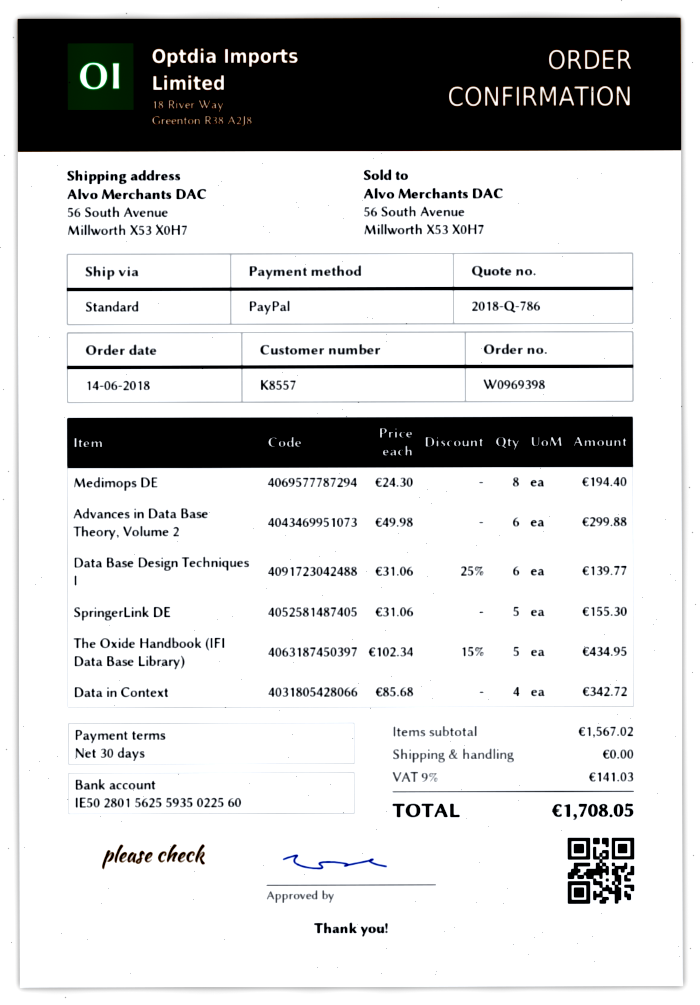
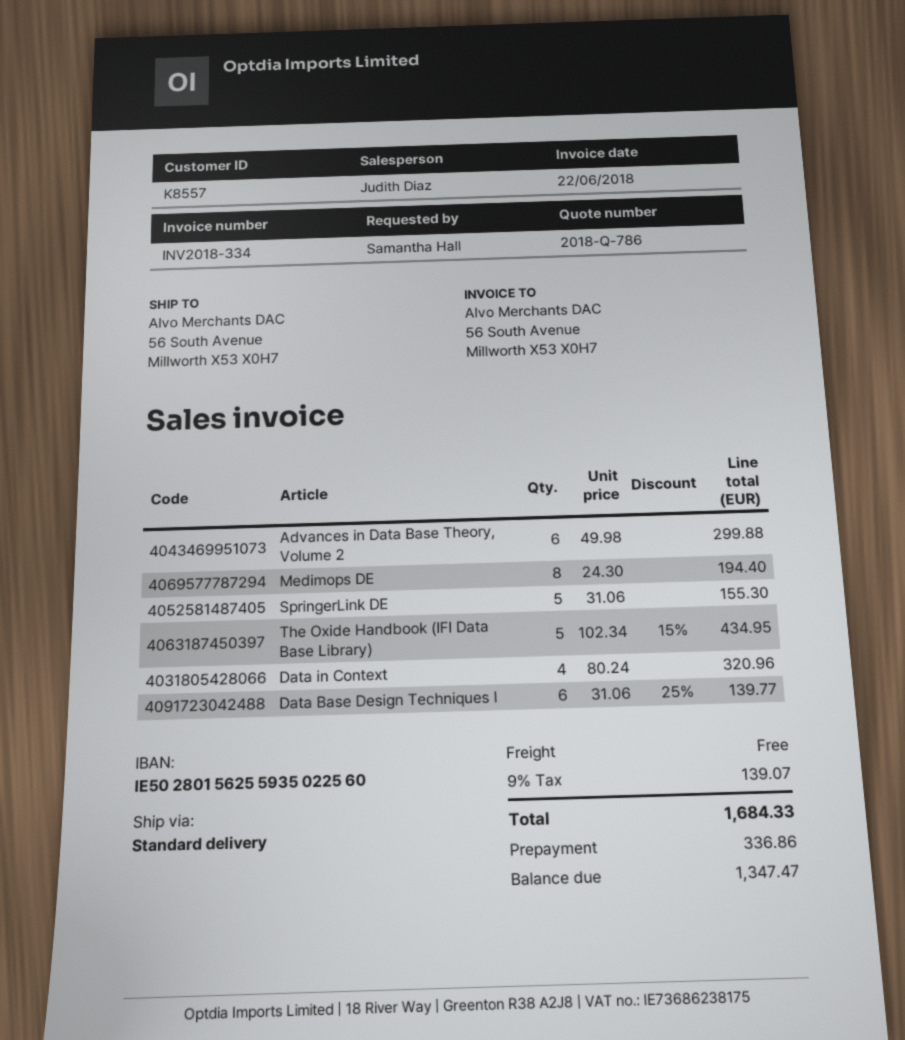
Data in Context: 4 x 85.68 = 342.72 -> 4 x 80.24 = 320.96
tax: 9% = 141.03 -> 9% = 139.07
total: 1708.05 -> 1684.33

